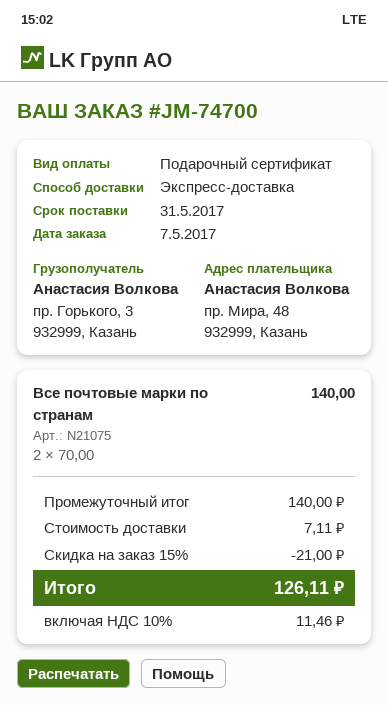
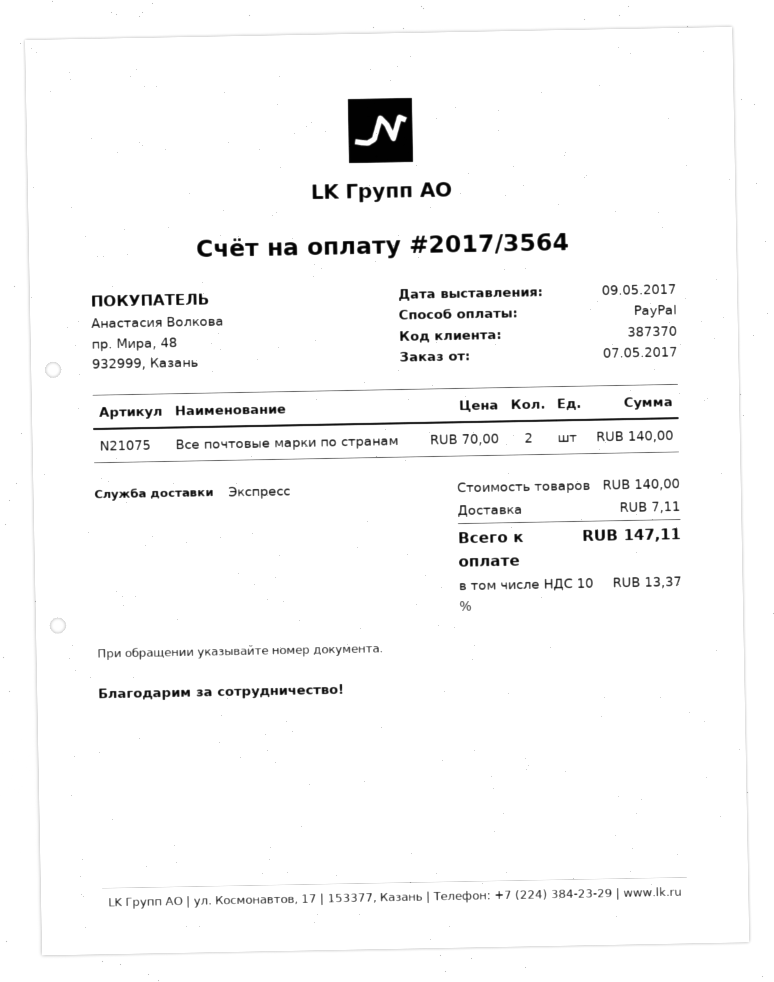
payment method: gift card -> PayPal
discount: 15% = 21.00 -> none
tax: 10% = 11.46 -> 10% = 13.37
total: 126.11 -> 147.11

